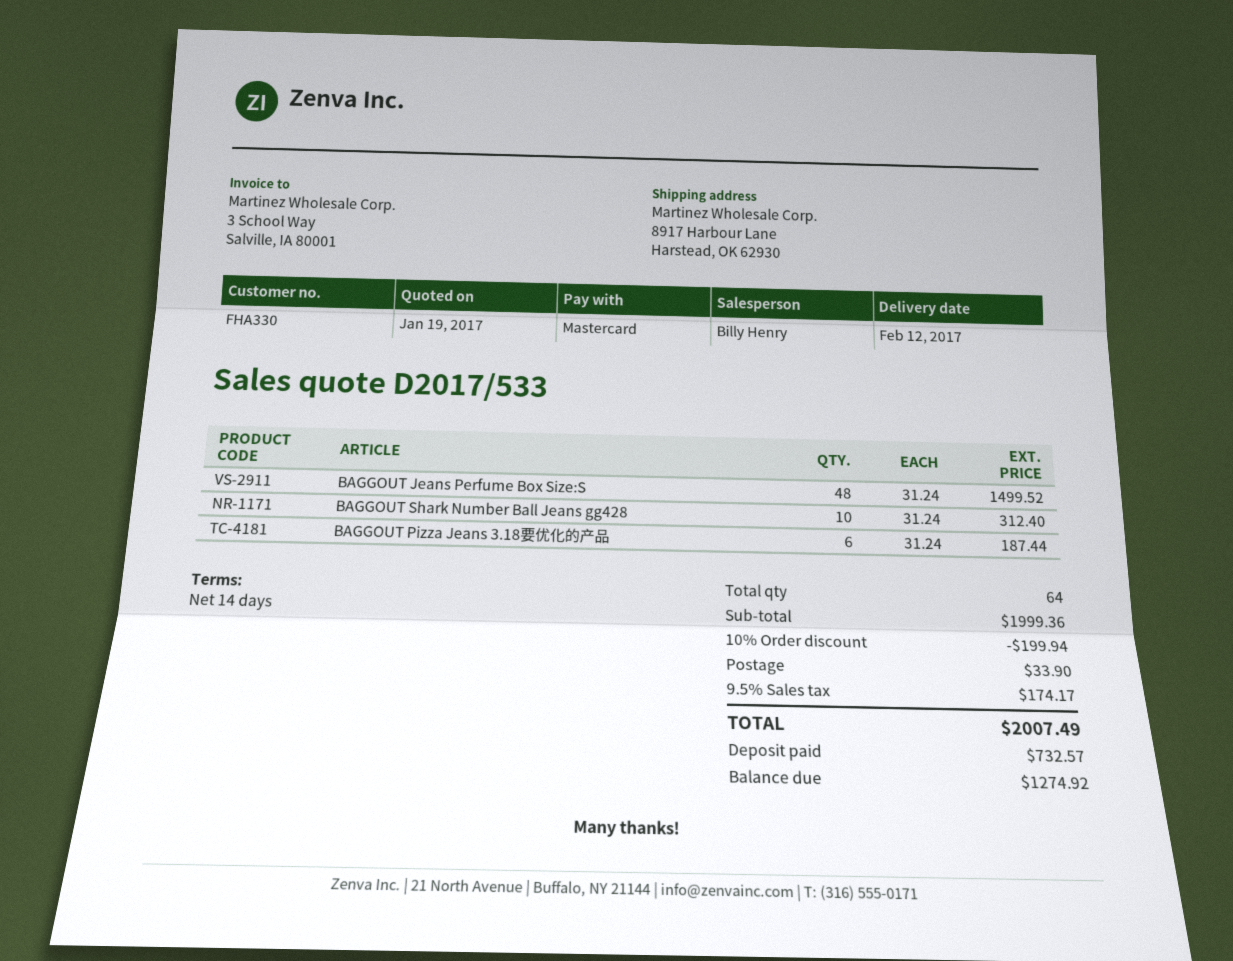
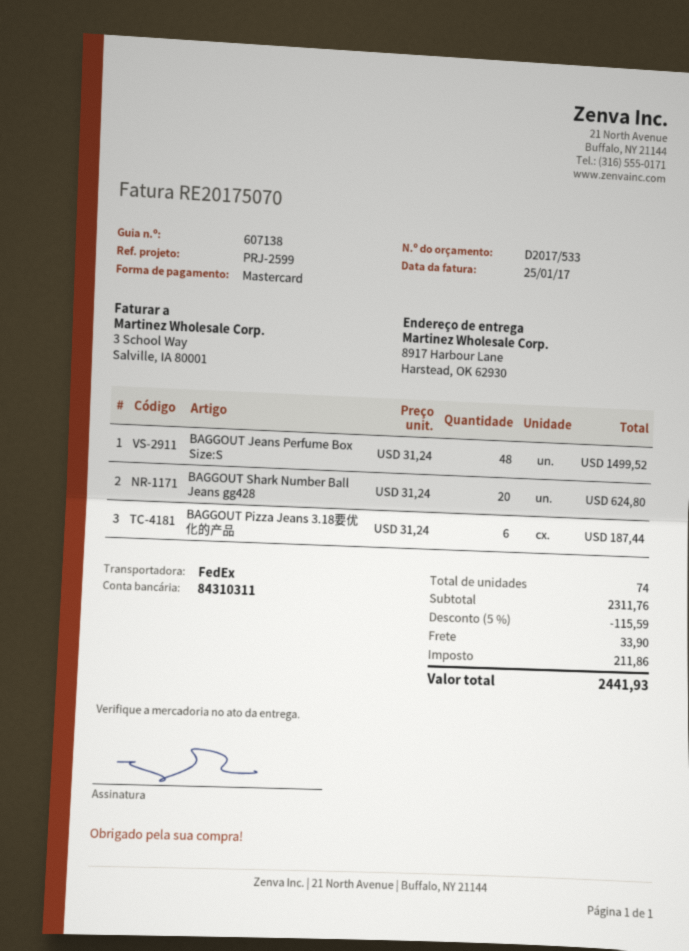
BAGGOUT Shark Number Ball Jeans gg428: 10 x 31.24 = 312.40 -> 20 x 31.24 = 624.80
total quantity: 64 -> 74
subtotal: 1999.36 -> 2311.76
discount: 10% = 199.94 -> 5% = 115.59
tax: 174.17 -> 211.86
total: 2007.49 -> 2441.93

